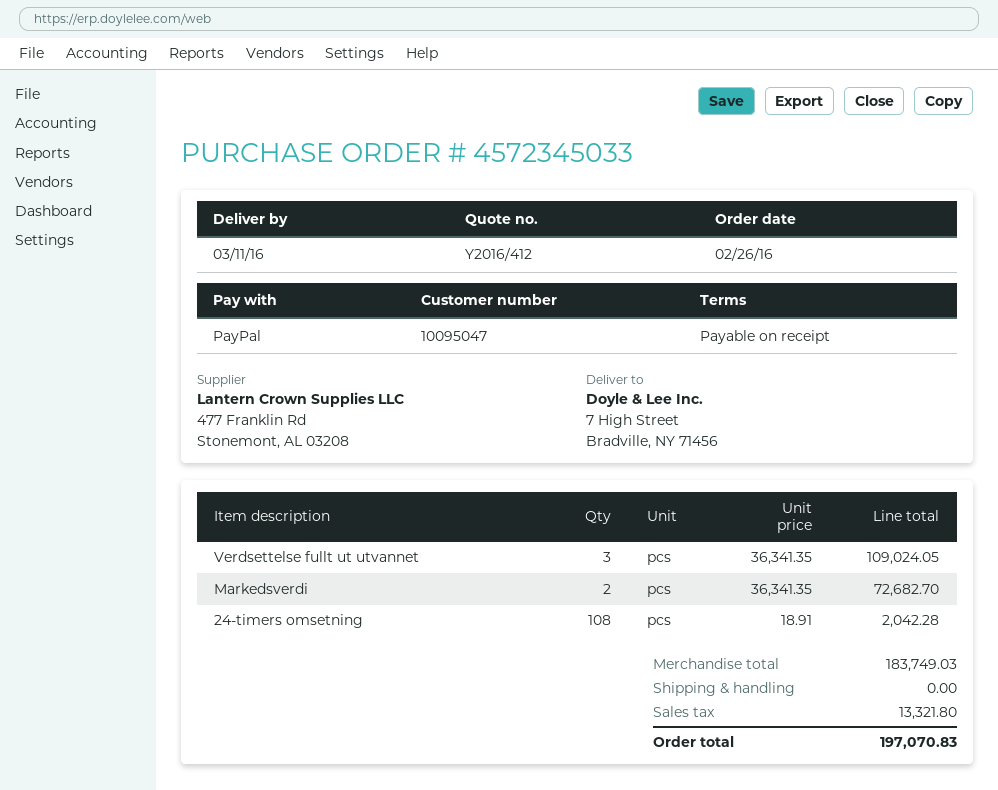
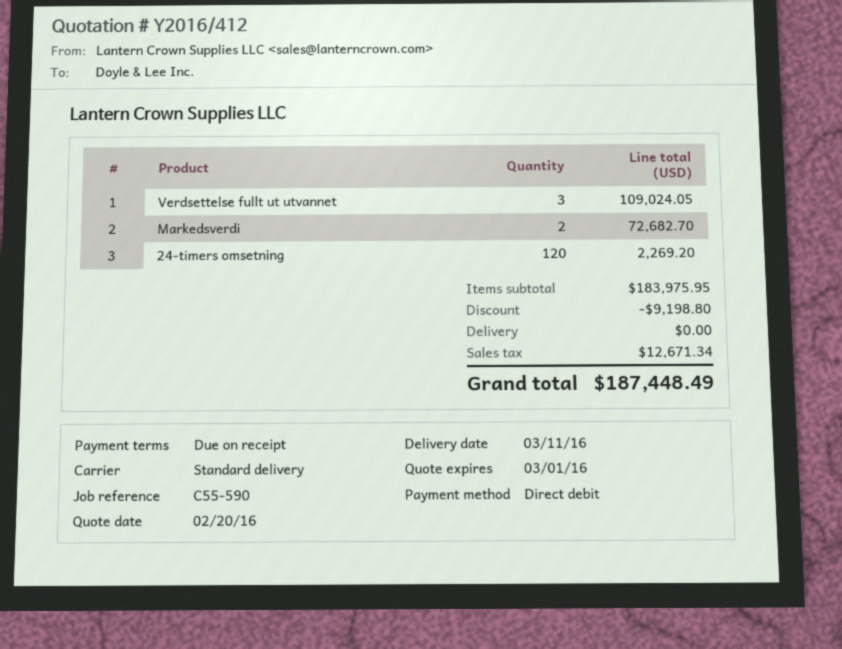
payment method: PayPal -> direct debit
24-timers omsetning: 108 for 2042.28 -> 120 for 2269.20
subtotal: 183749.03 -> 183975.95
discount: none -> 9198.80
tax: 13321.80 -> 12671.34
total: 197070.83 -> 187448.49

